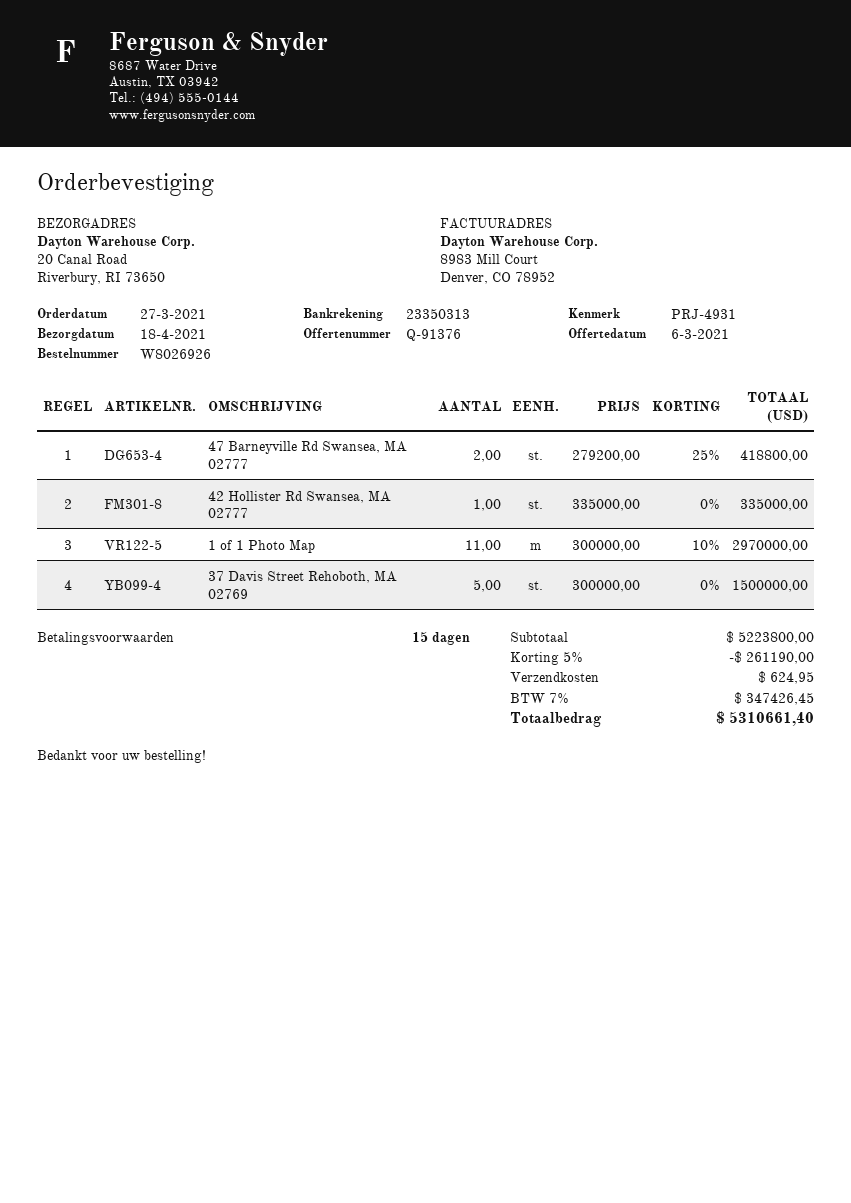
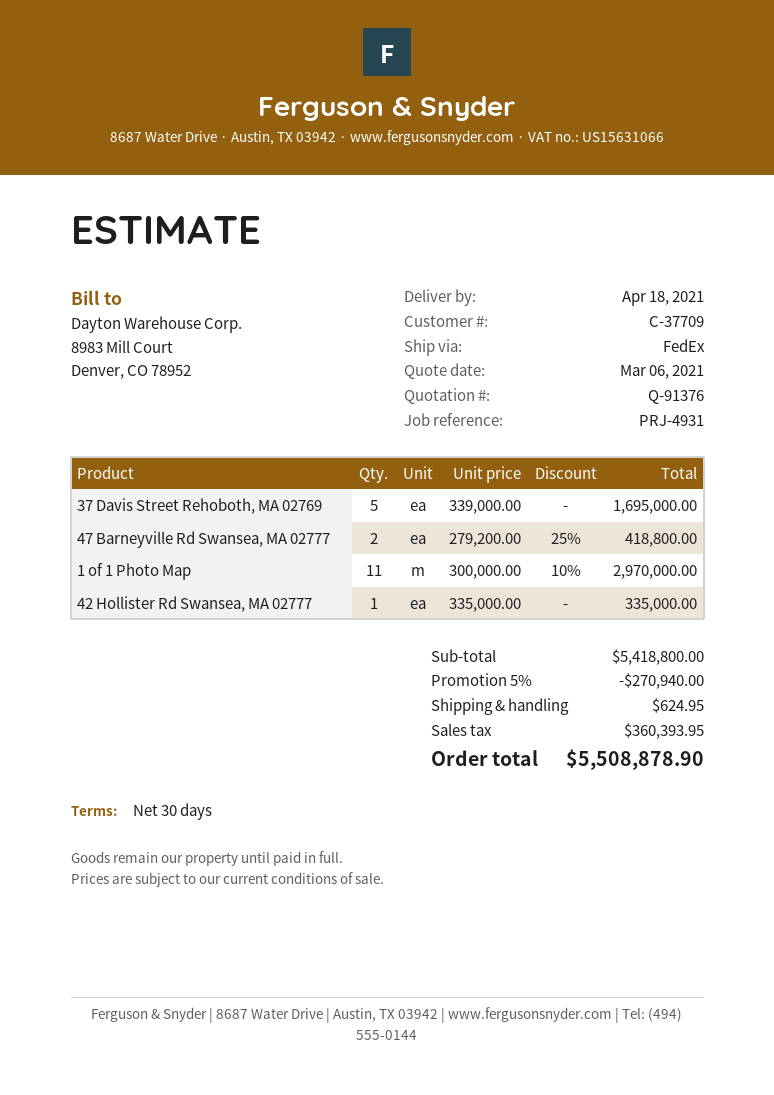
payment terms: 15 days -> 30 days
37 Davis Street Rehoboth, MA 02769: 5 x 300000.00 = 1500000.00 -> 5 x 339000.00 = 1695000.00
subtotal: 5223800.00 -> 5418800.00
discount: 5% = 261190.00 -> 5% = 270940.00
tax: 347426.45 -> 360393.95
total: 5310661.40 -> 5508878.90

